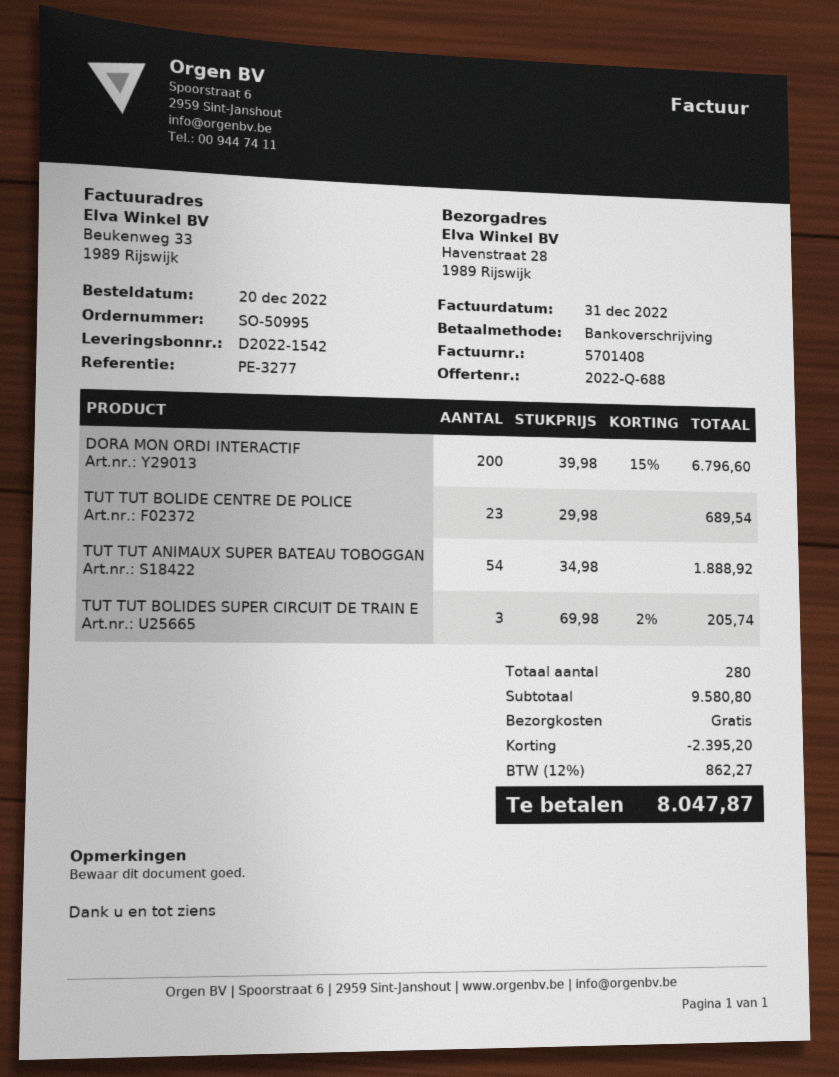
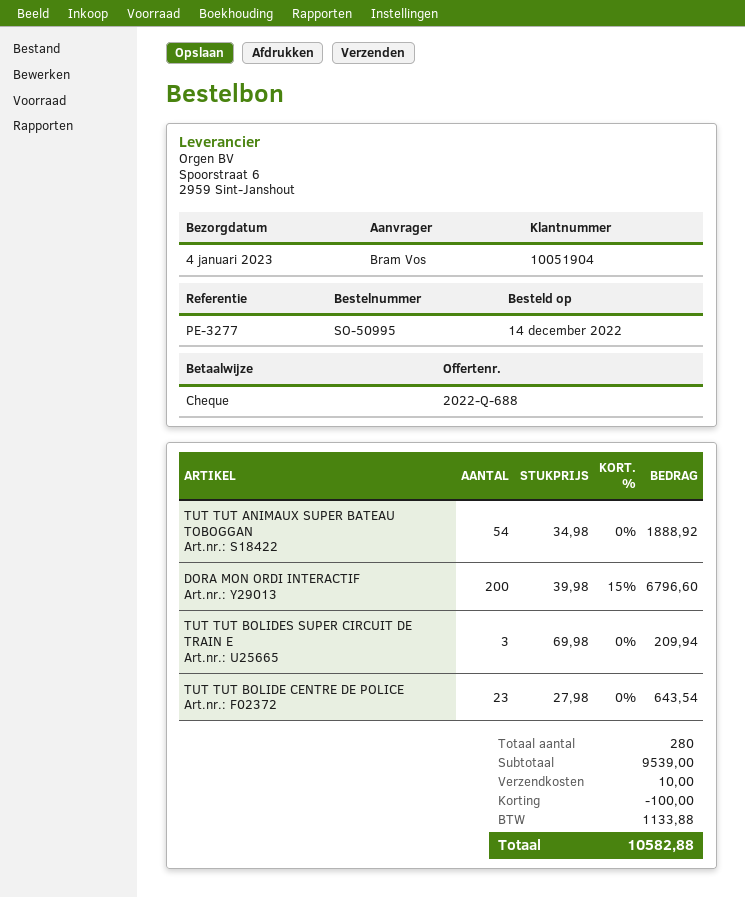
order date: 2022-12-20 -> 2022-12-14
payment method: bank transfer -> cheque
TUT TUT BOLIDE CENTRE DE POLICE: 23 x 29.98 = 689.54 -> 23 x 27.98 = 643.54
TUT TUT BOLIDES SUPER CIRCUIT DE TRAIN E: 3 x 69.98 - 2% = 205.74 -> 3 x 69.98 = 209.94
subtotal: 9580.80 -> 9539.00
discount: 2395.20 -> 100.00
shipping: 0.00 -> 10.00
tax: 862.27 -> 1133.88
total: 8047.87 -> 10582.88

